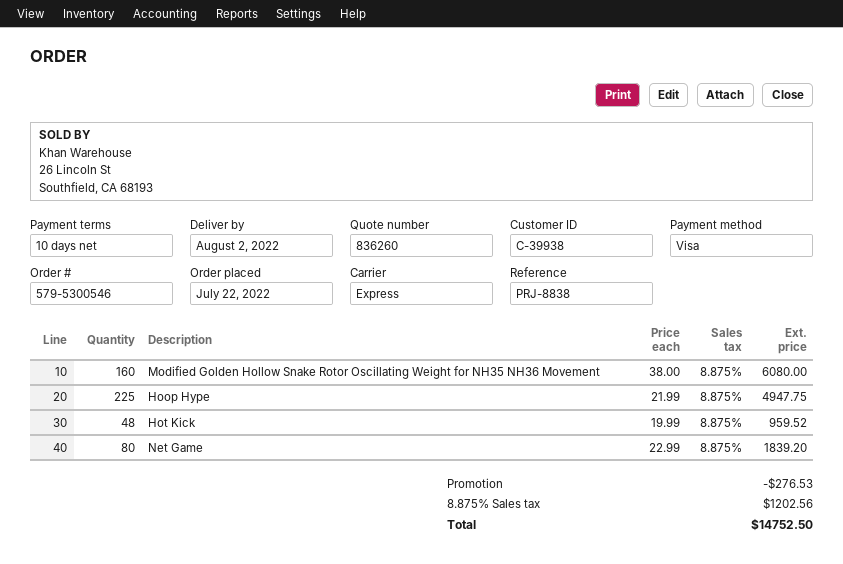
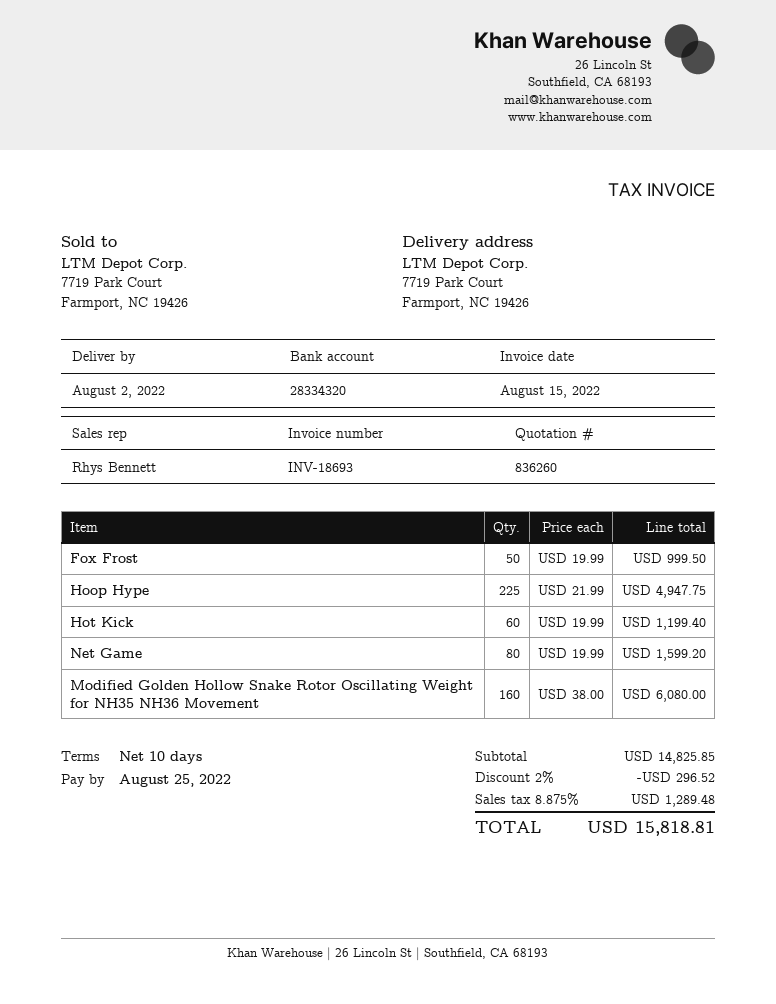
Hot Kick: 48 x 19.99 = 959.52 -> 60 x 19.99 = 1199.40
Net Game: 80 x 22.99 = 1839.20 -> 80 x 19.99 = 1599.20
Fox Frost: none -> 50 x 19.99 = 999.50
discount: 276.53 -> 296.52
tax: 8.875% = 1202.56 -> 8.875% = 1289.48
total: 14752.50 -> 15818.81

